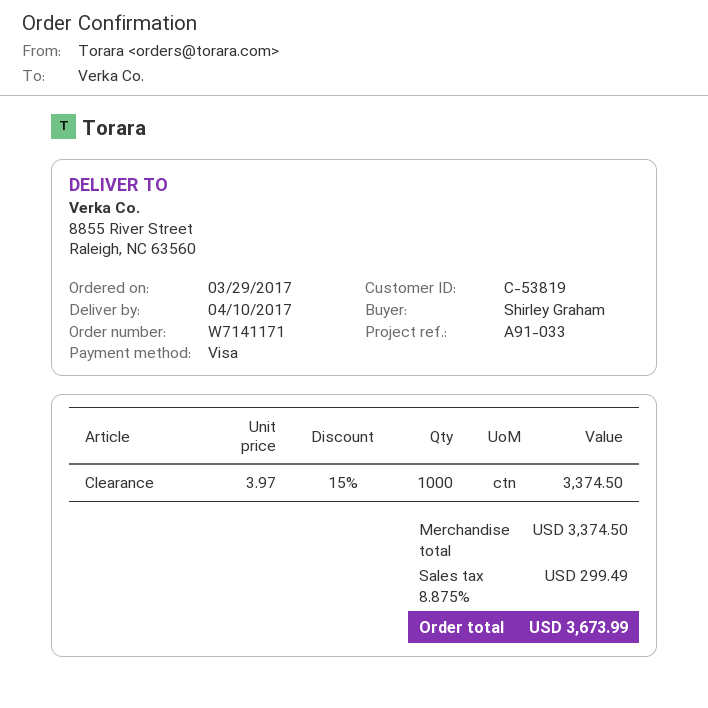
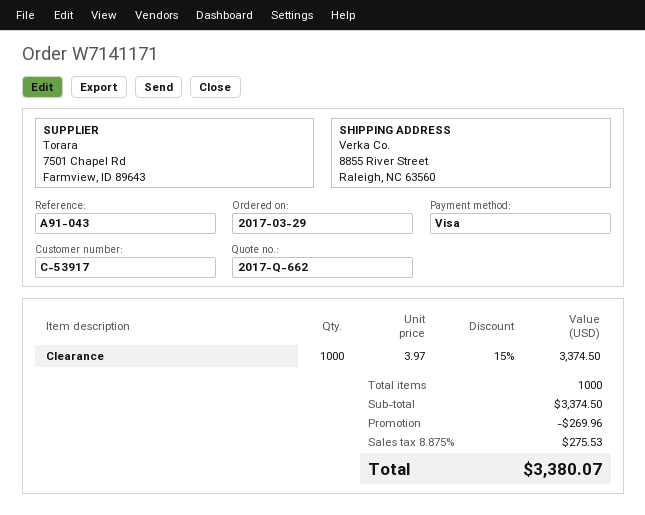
customer number: C-53819 -> C-53917
reference: A91-033 -> A91-043
discount: none -> 269.96
tax: 8.875% = 299.49 -> 8.875% = 275.53
total: 3673.99 -> 3380.07

